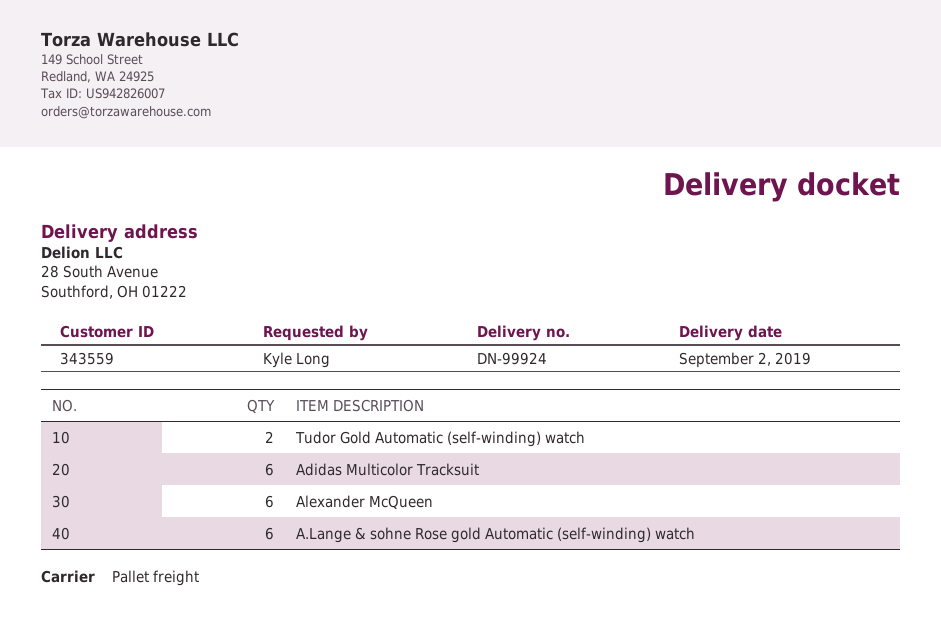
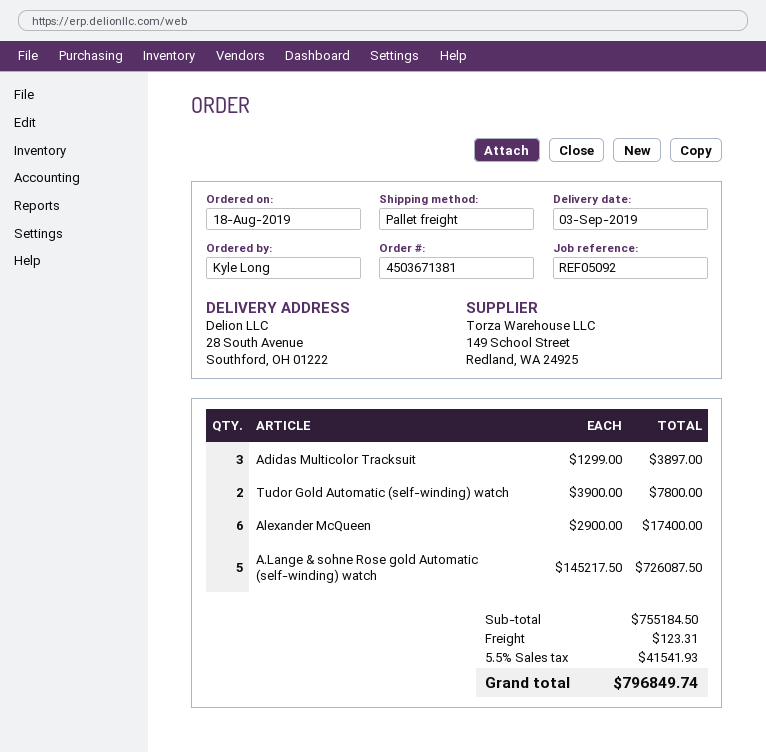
delivery date: 2019-09-02 -> 2019-09-03
Adidas Multicolor Tracksuit: 6 -> 3
A.Lange & sohne Rose gold Automatic (self-winding) watch: 6 -> 5

